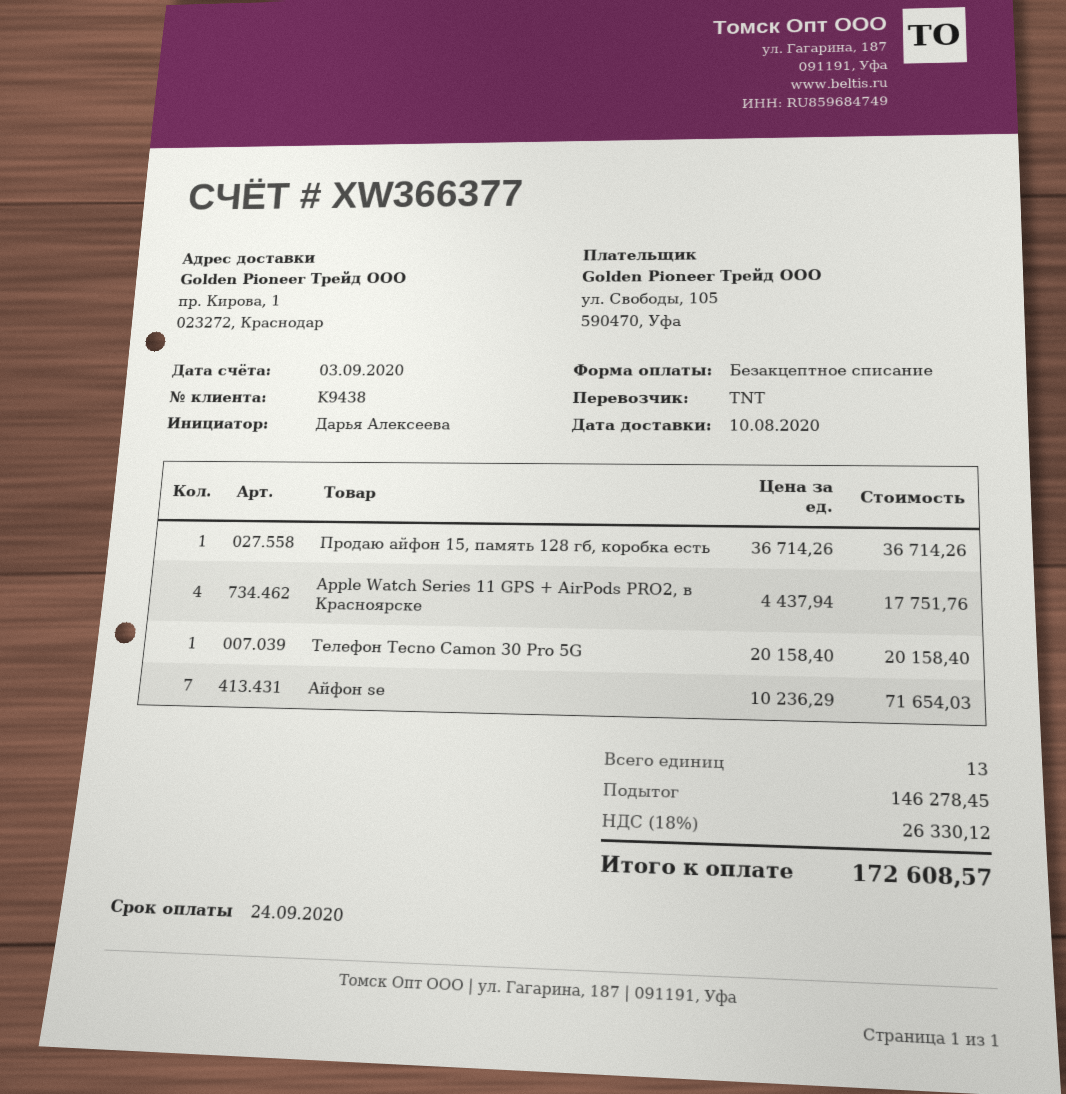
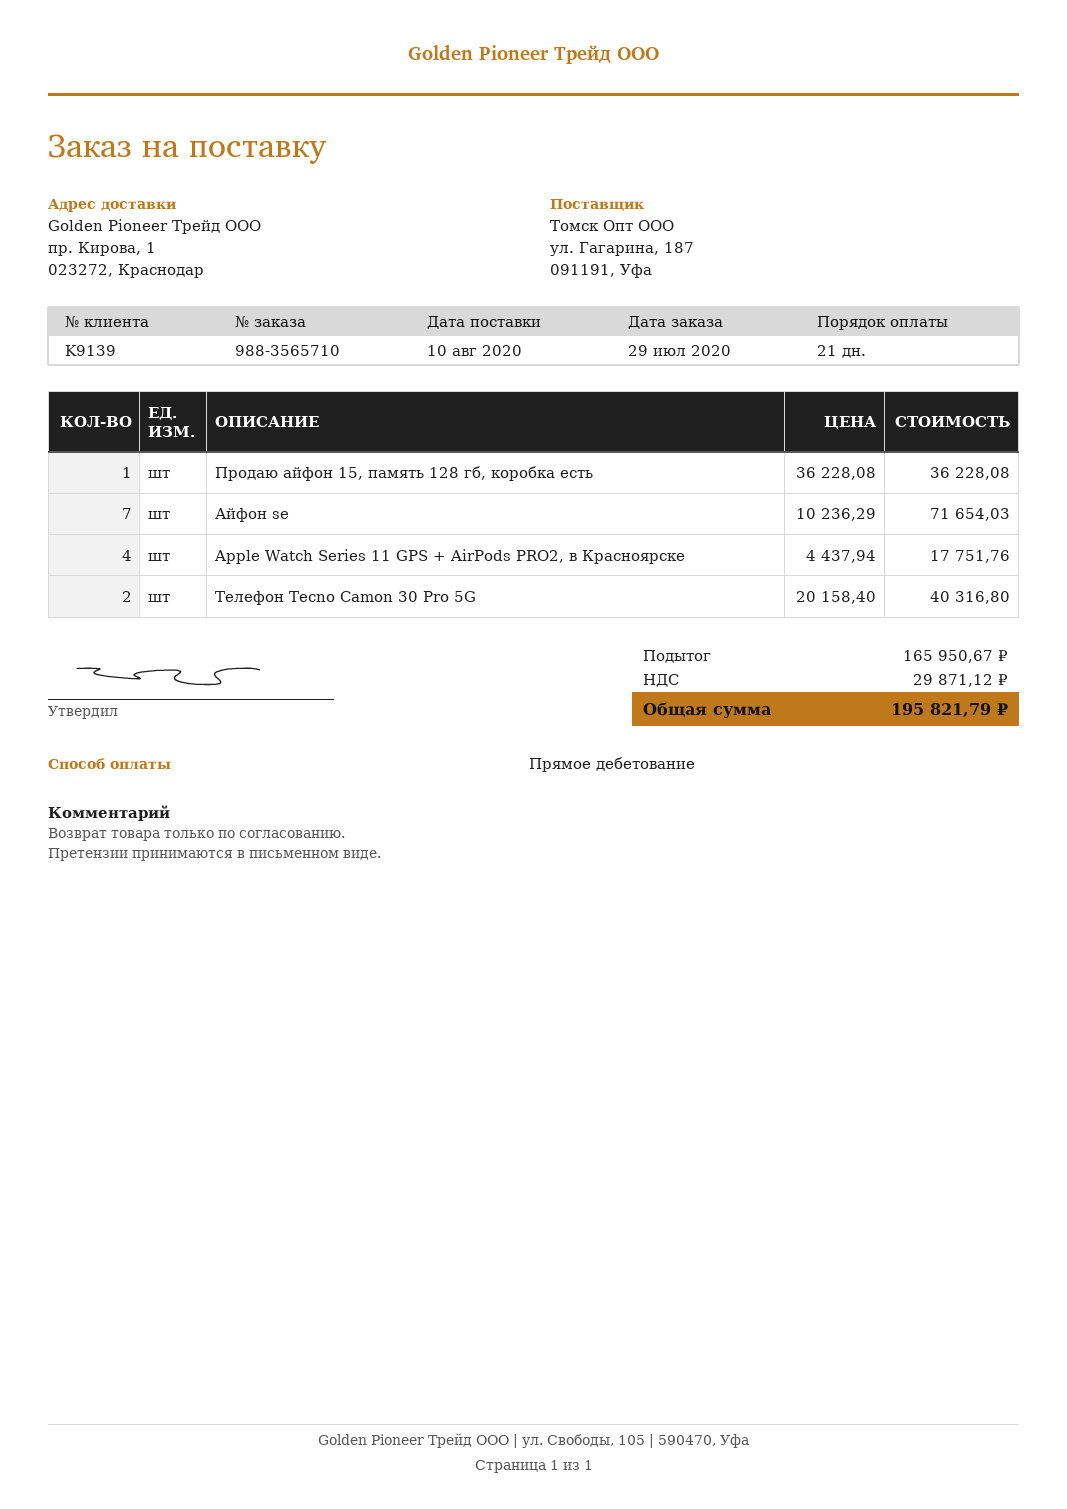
customer number: K9438 -> K9139
Продаю айфон 15, память 128 гб, коробка есть: 1 x 36714.26 = 36714.26 -> 1 x 36228.08 = 36228.08
Телефон Tecno Camon 30 Pro 5G: 1 x 20158.40 = 20158.40 -> 2 x 20158.40 = 40316.80
subtotal: 146278.45 -> 165950.67
tax: 26330.12 -> 29871.12
total: 172608.57 -> 195821.79

